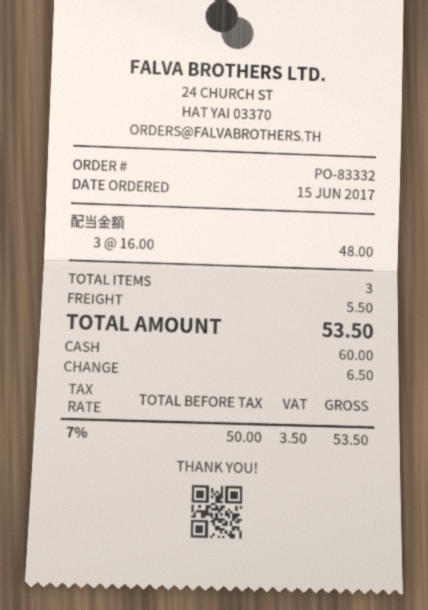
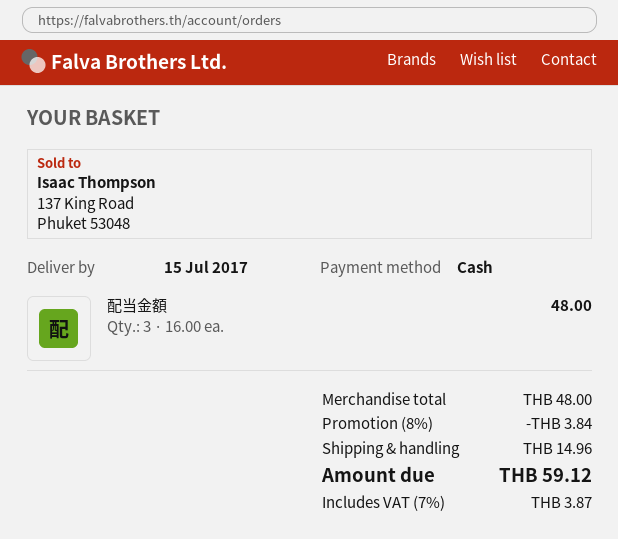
discount: none -> 8% = 3.84
shipping: 5.50 -> 14.96
tax: 7% = 3.50 -> 7% = 3.87
total: 53.50 -> 59.12

